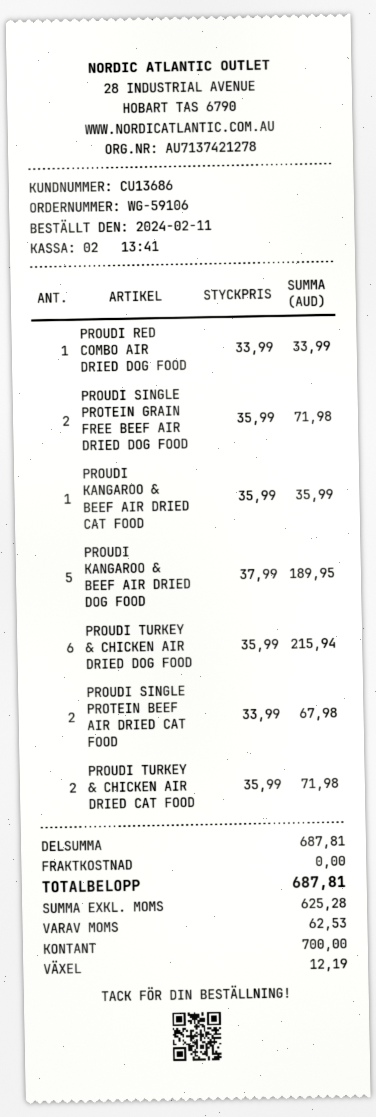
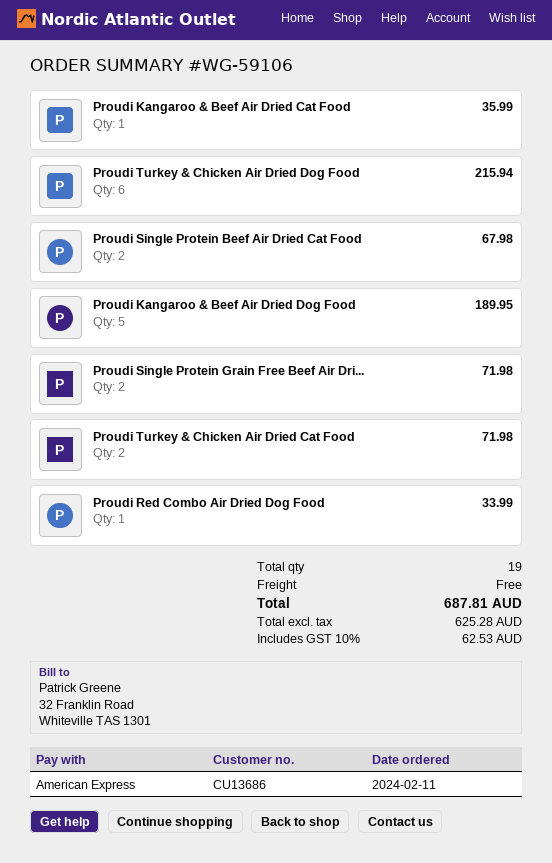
payment method: cash -> American Express

